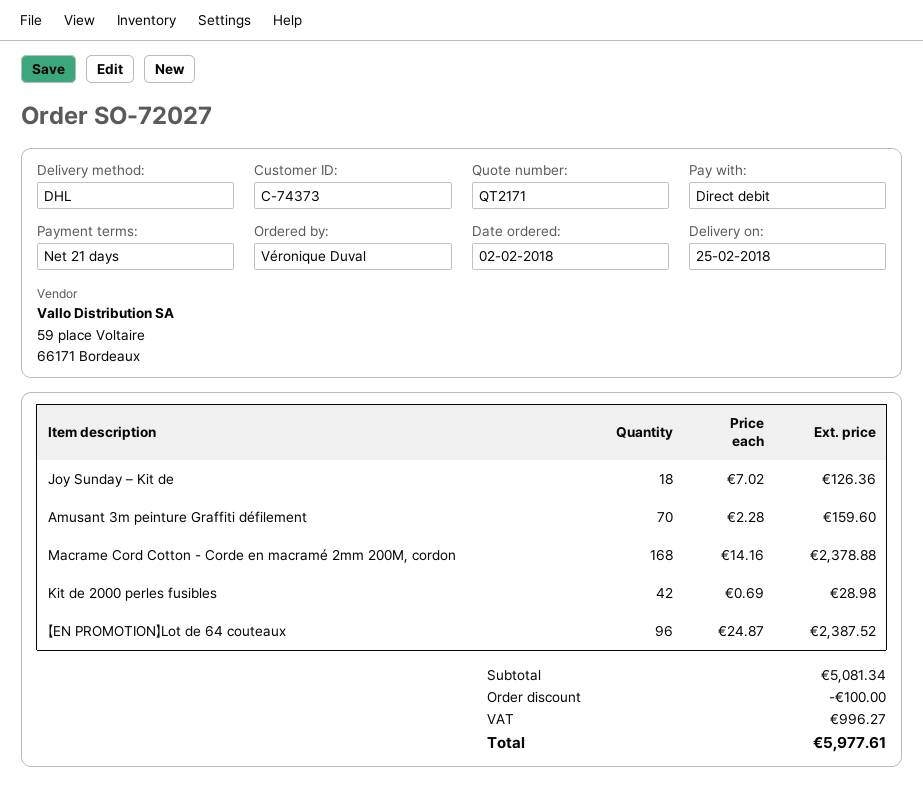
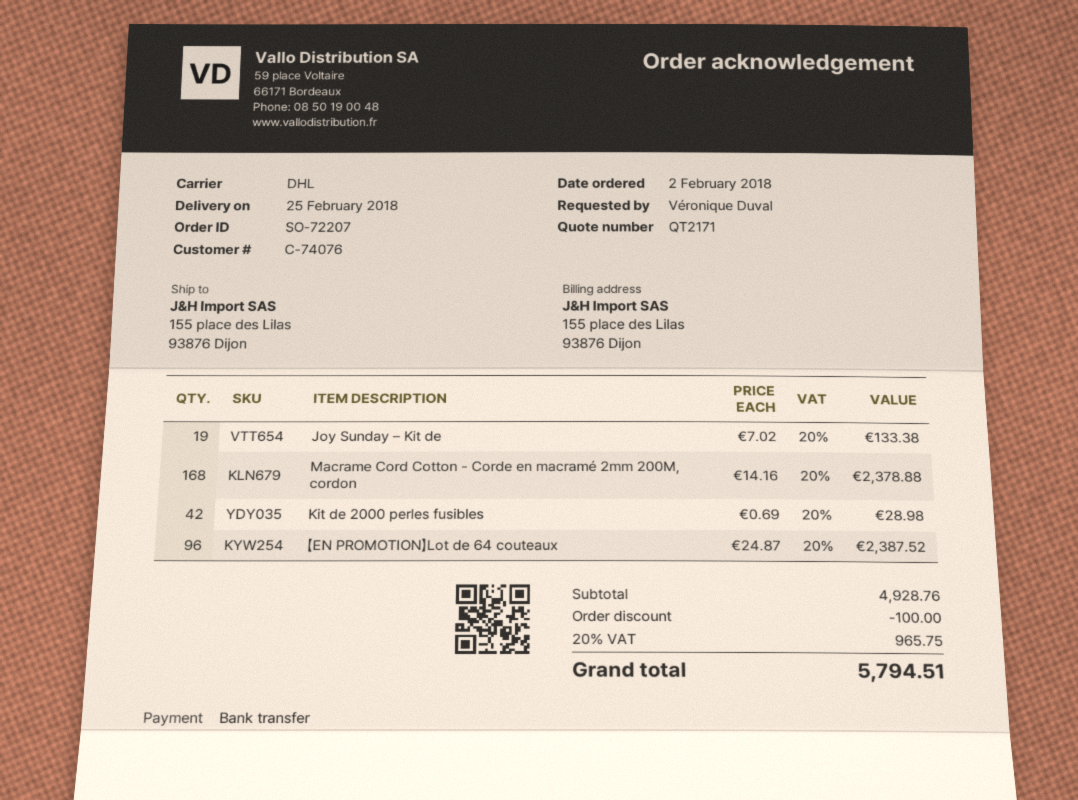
order number: SO-72027 -> SO-72207
customer number: C-74373 -> C-74076
payment method: direct debit -> bank transfer
Joy Sunday – Kit de: 18 x 7.02 = 126.36 -> 19 x 7.02 = 133.38
Amusant 3m peinture Graffiti défilement: 70 x 2.28 = 159.60 -> none
subtotal: 5081.34 -> 4928.76
tax: 996.27 -> 965.75
total: 5977.61 -> 5794.51

